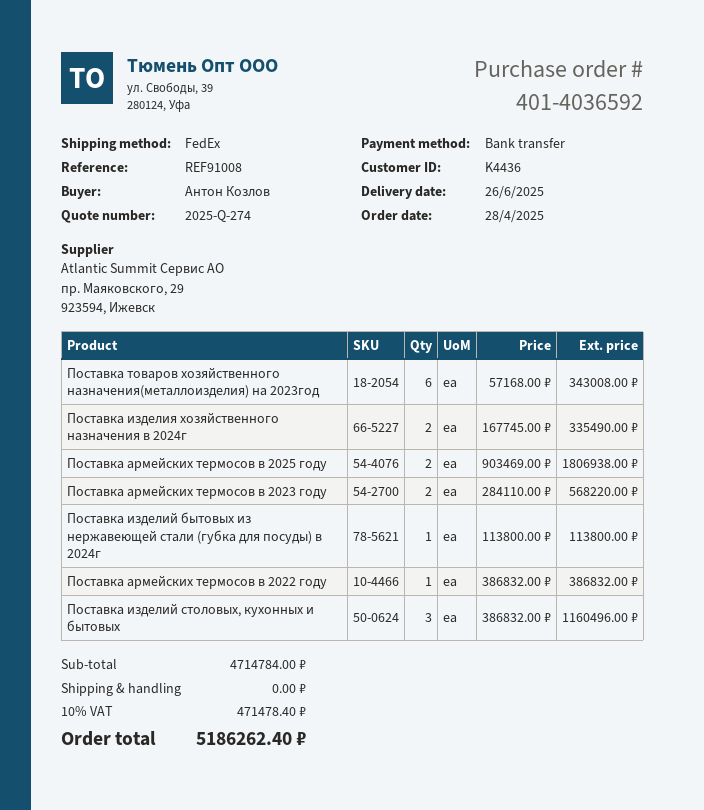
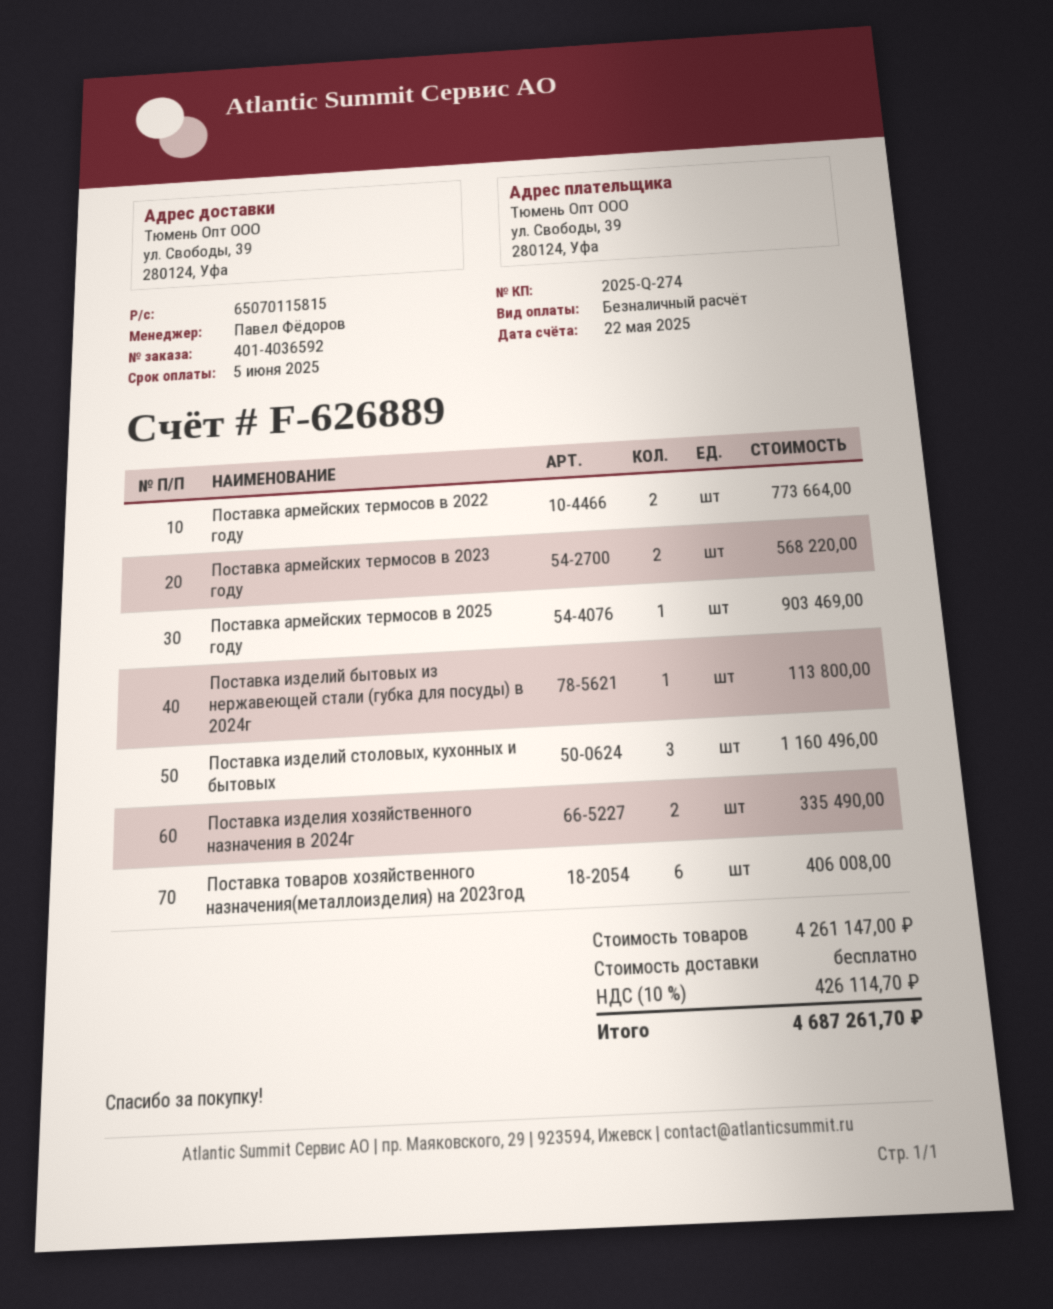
Поставка товаров хозяйственного назначения(металлоизделия) на 2023год: 6 for 343008.00 -> 6 for 406008.00
Поставка армейских термосов в 2025 году: 2 for 1806938.00 -> 1 for 903469.00
Поставка армейских термосов в 2022 году: 1 for 386832.00 -> 2 for 773664.00
subtotal: 4714784.00 -> 4261147.00
tax: 10% = 471478.40 -> 10% = 426114.70
total: 5186262.40 -> 4687261.70

